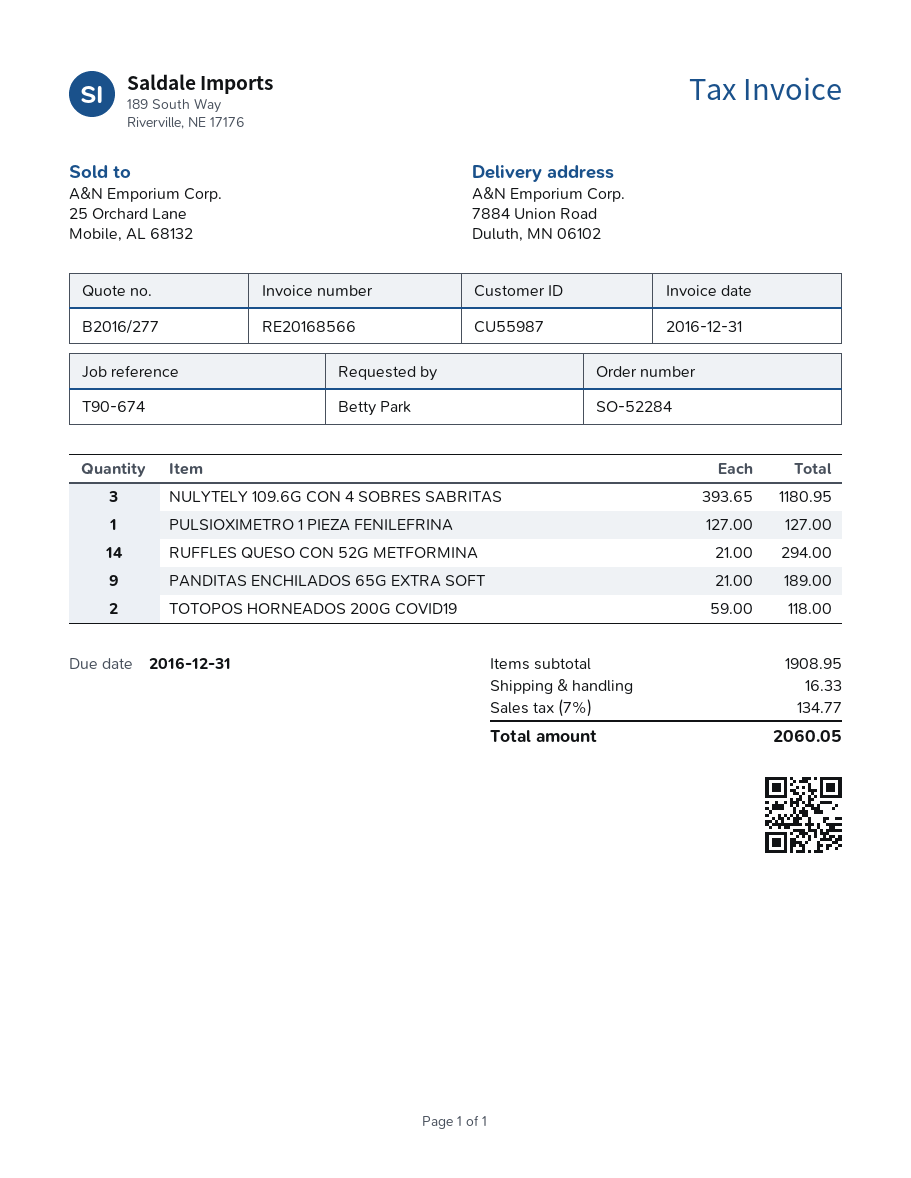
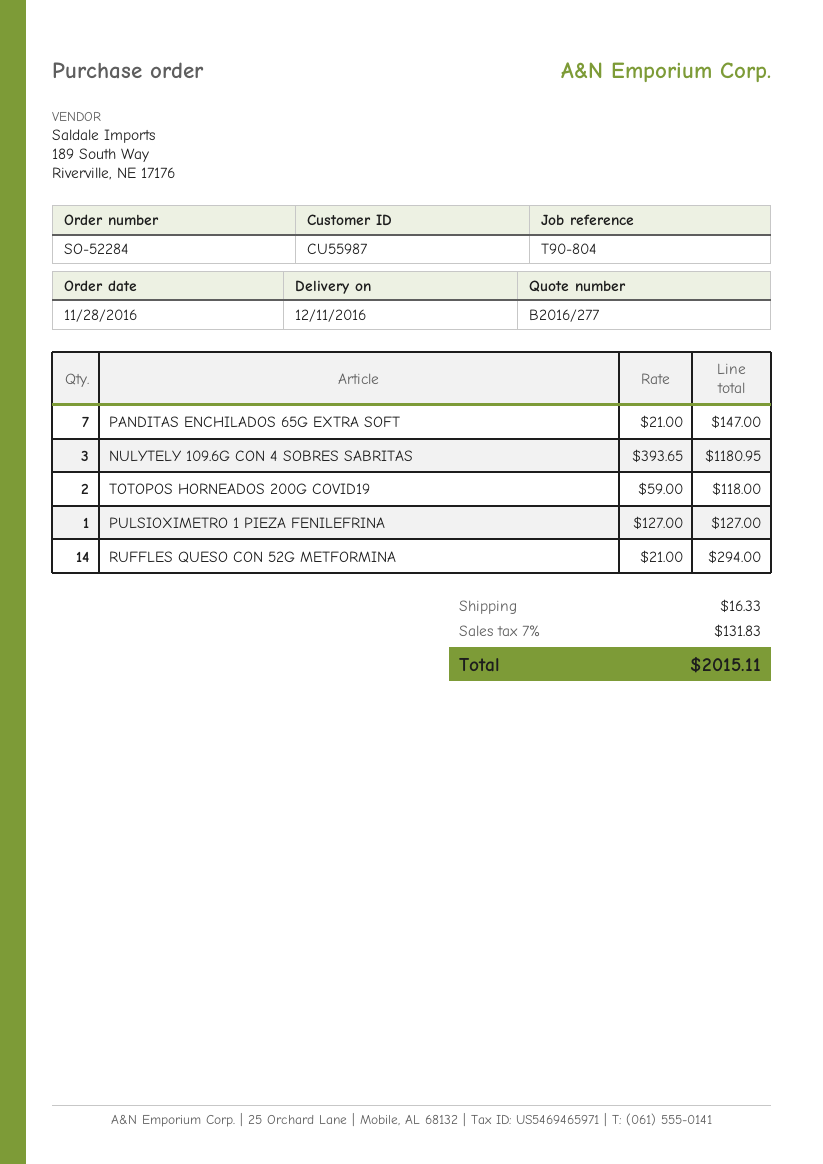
reference: T90-674 -> T90-804
PANDITAS ENCHILADOS 65G EXTRA SOFT: 9 x 21.00 = 189.00 -> 7 x 21.00 = 147.00
tax: 7% = 134.77 -> 7% = 131.83
total: 2060.05 -> 2015.11

